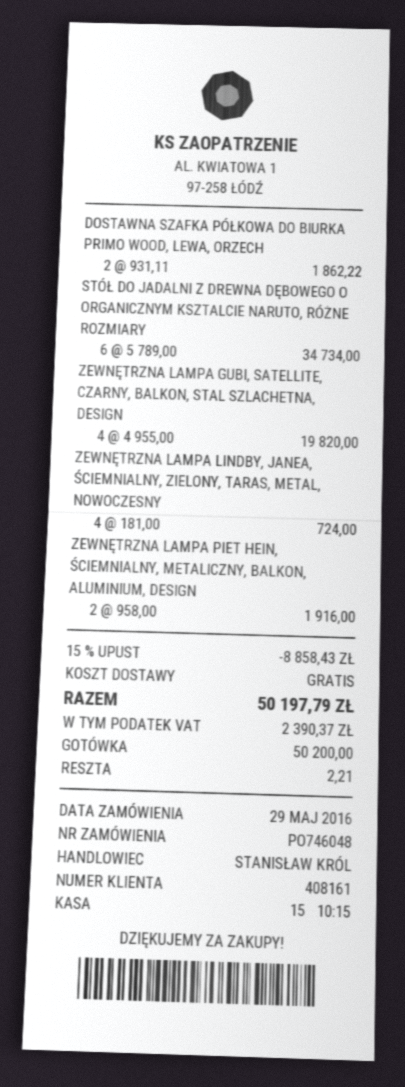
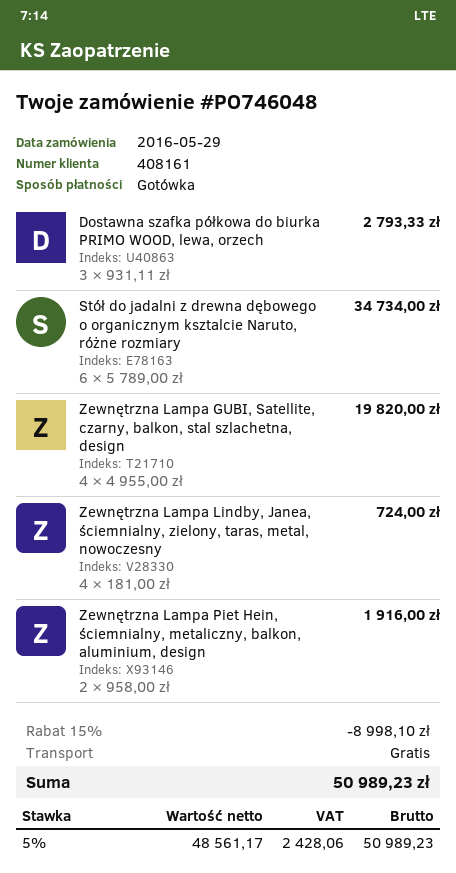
DOSTAWNA SZAFKA PÓŁKOWA DO BIURKA PRIMO WOOD, LEWA, ORZECH: 2 x 931.11 = 1862.22 -> 3 x 931.11 = 2793.33
discount: 15% = 8858.43 -> 15% = 8998.10
tax: 2390.37 -> 2428.06
total: 50197.79 -> 50989.23

